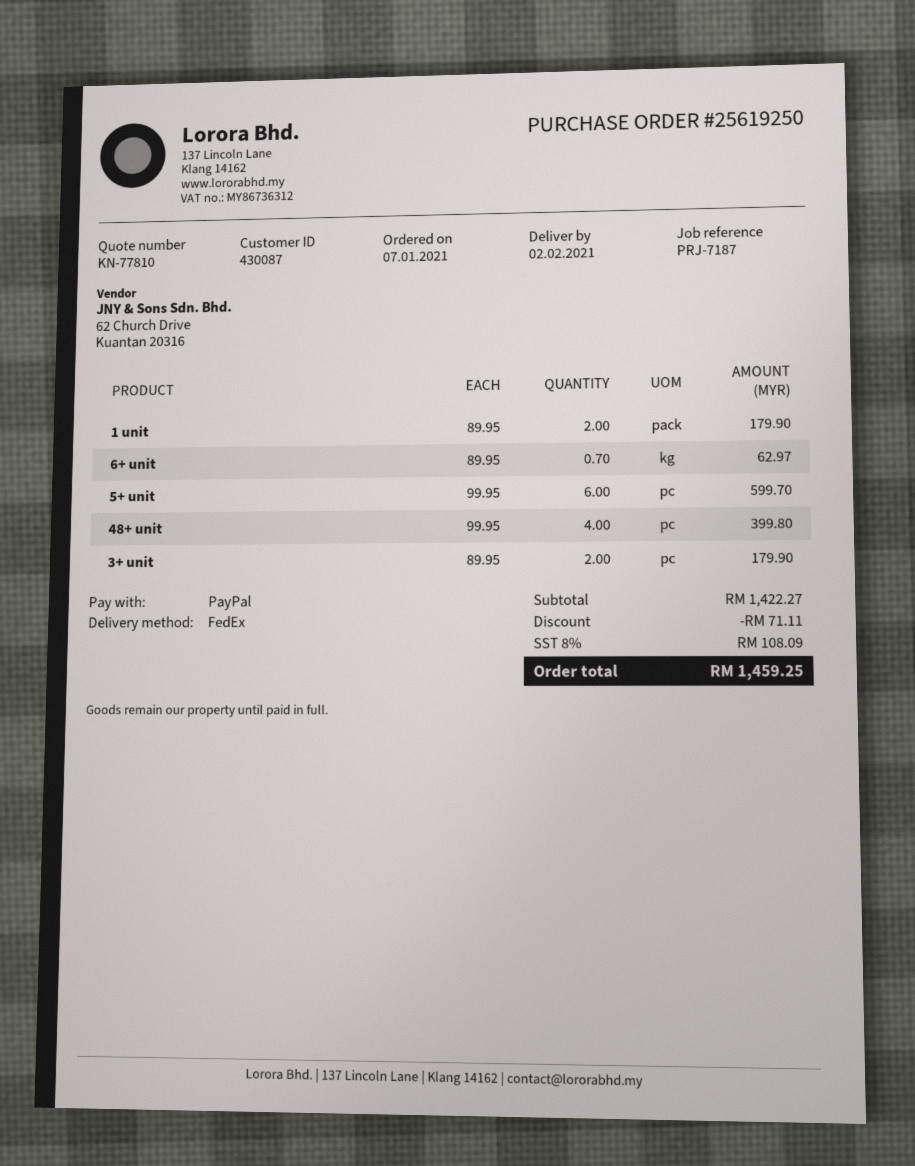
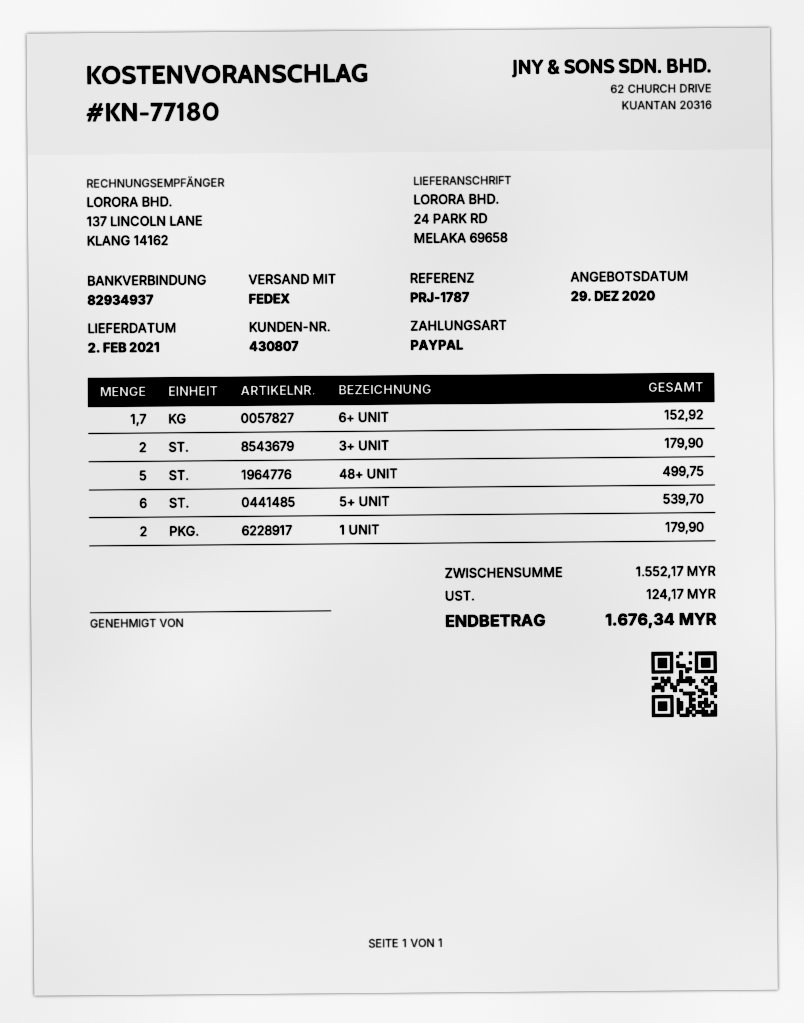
quote number: KN-77810 -> KN-77180
customer number: 430087 -> 430807
reference: PRJ-7187 -> PRJ-1787
6+ unit: 0.7 for 62.97 -> 1.7 for 152.92
5+ unit: 6 for 599.70 -> 6 for 539.70
48+ unit: 4 for 399.80 -> 5 for 499.75
subtotal: 1422.27 -> 1552.17
discount: 71.11 -> none
tax: 108.09 -> 124.17
total: 1459.25 -> 1676.34

